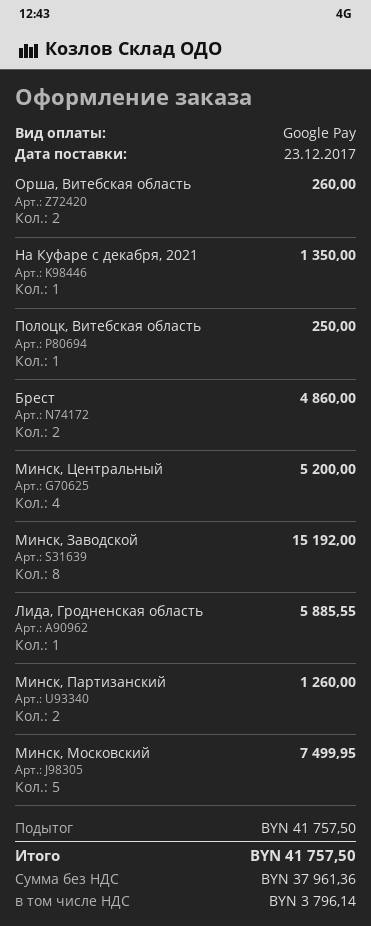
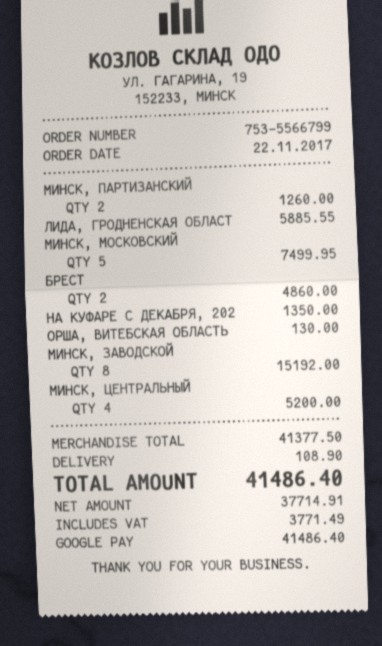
Орша, Витебская область: 2 for 260.00 -> 1 for 130.00
Полоцк, Витебская область: 1 for 250.00 -> none
subtotal: 41757.50 -> 41377.50
shipping: none -> 108.90
net: 37961.36 -> 37714.91
tax: 3796.14 -> 3771.49
total: 41757.50 -> 41486.40

